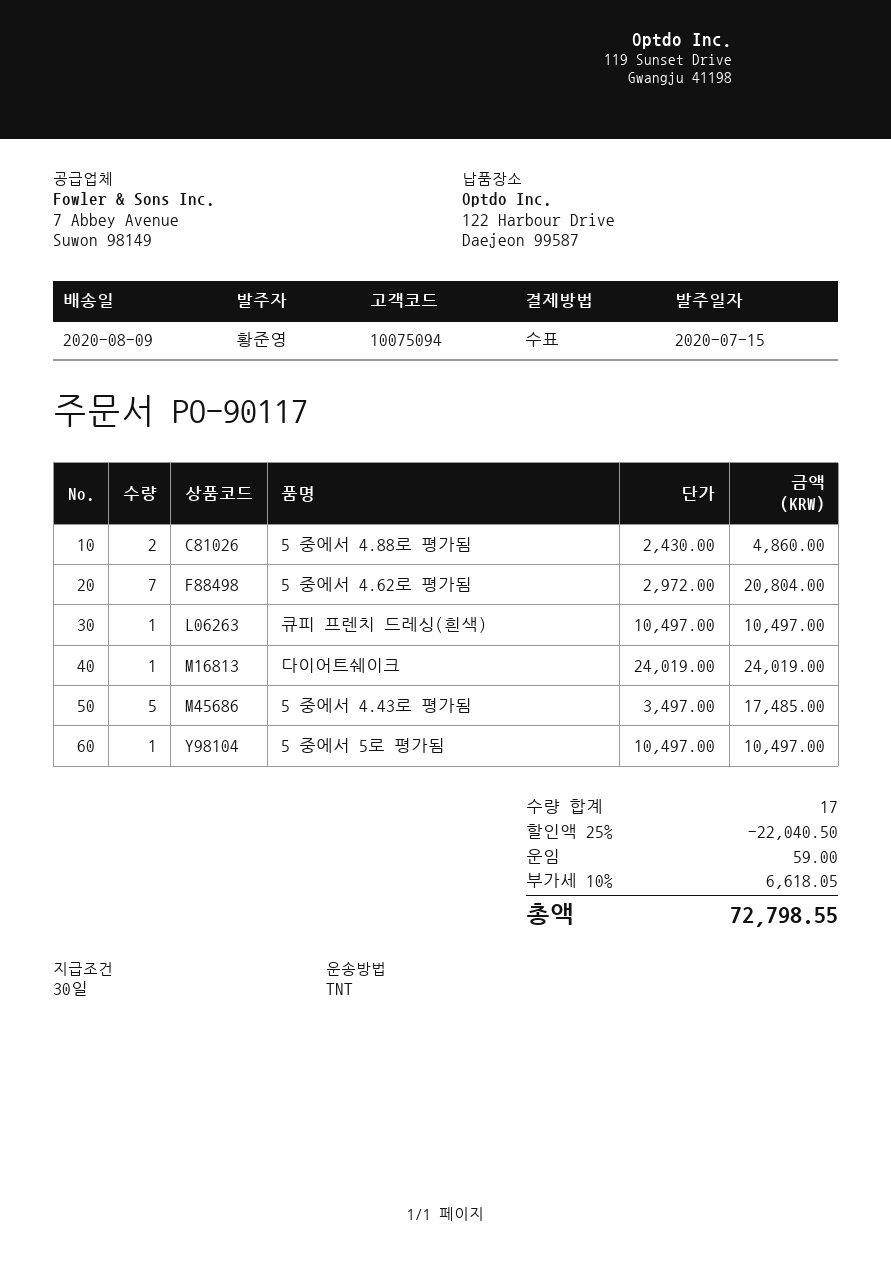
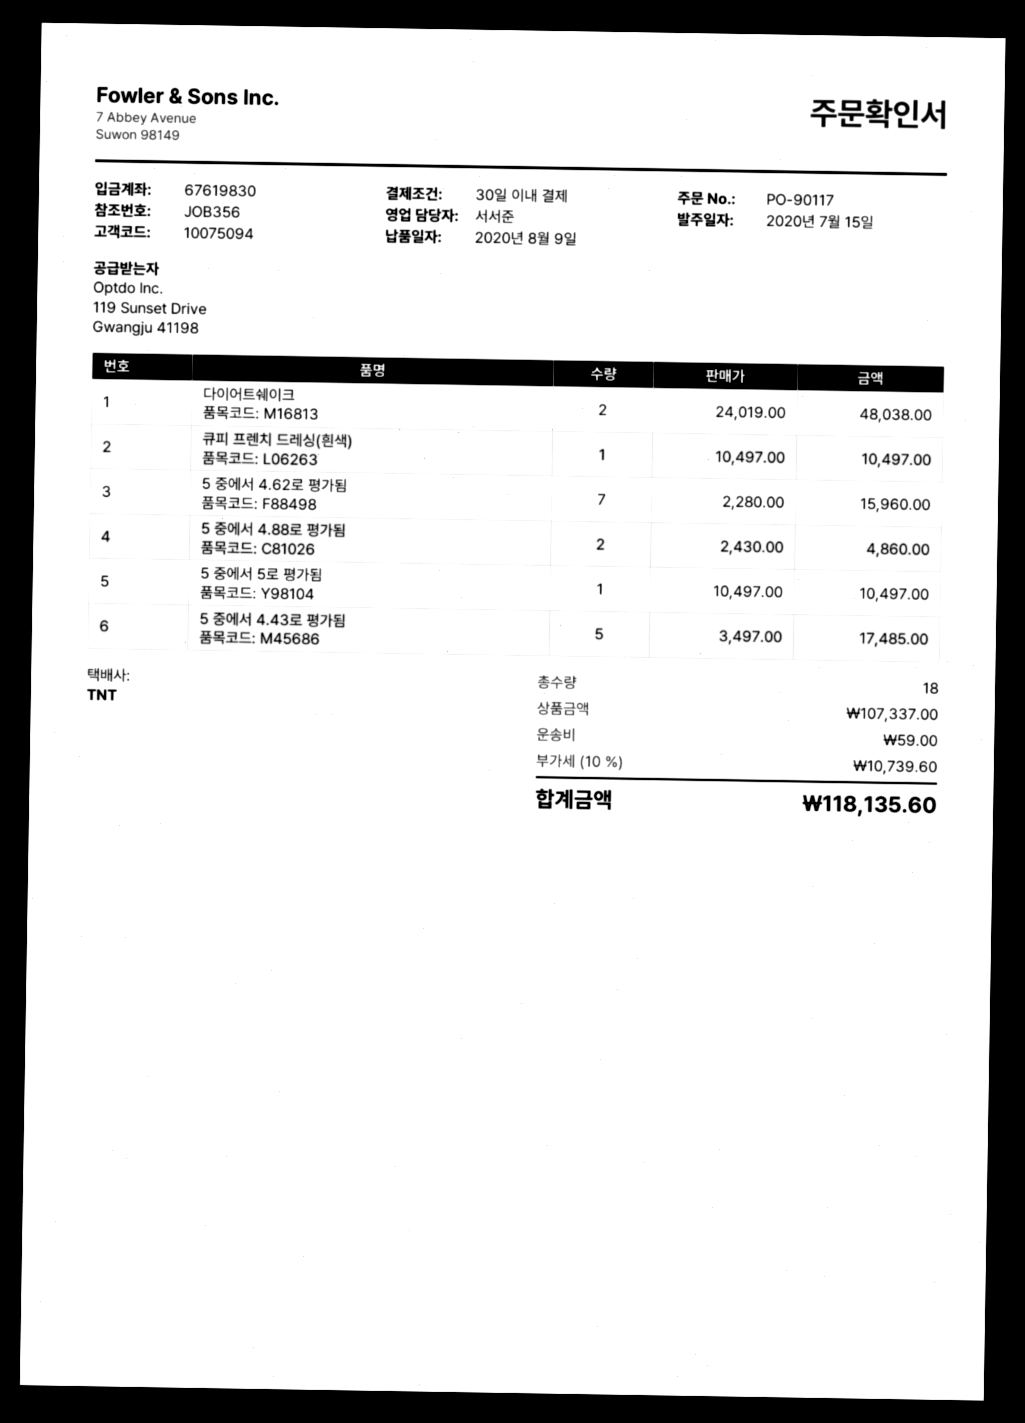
5 중에서 4.62로 평가됨: 7 x 2972.00 = 20804.00 -> 7 x 2280.00 = 15960.00
다이어트쉐이크: 1 x 24019.00 = 24019.00 -> 2 x 24019.00 = 48038.00
total quantity: 17 -> 18
discount: 25% = 22040.50 -> none
tax: 10% = 6618.05 -> 10% = 10739.60
total: 72798.55 -> 118135.60

